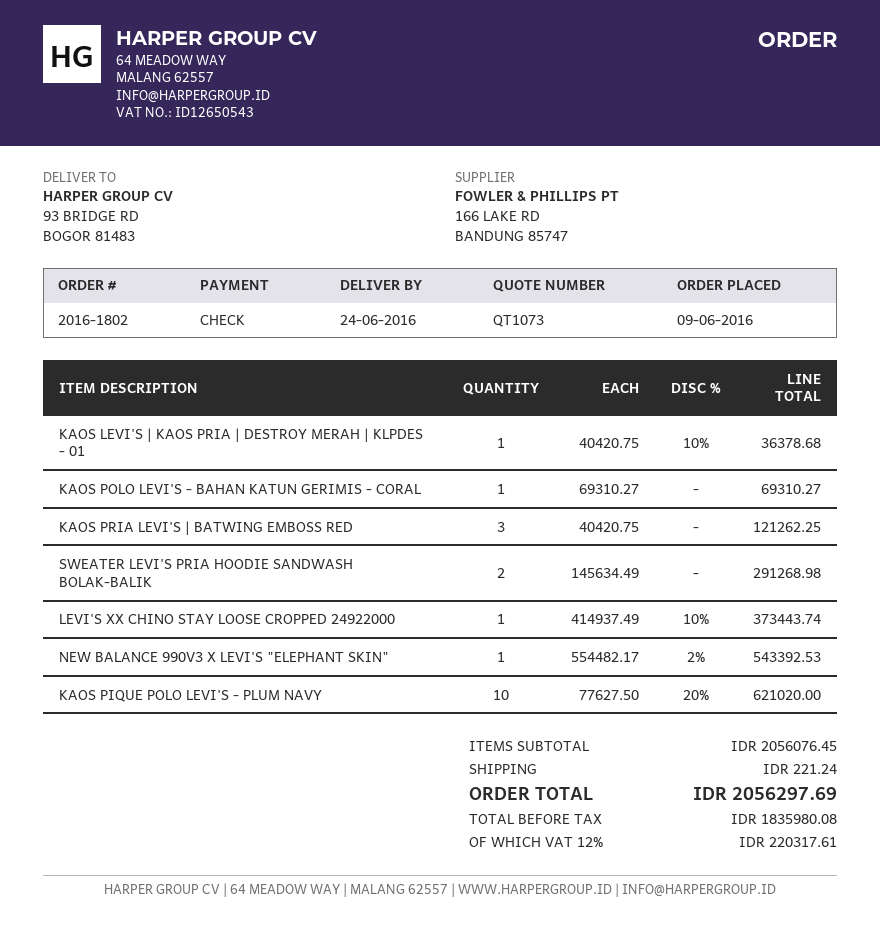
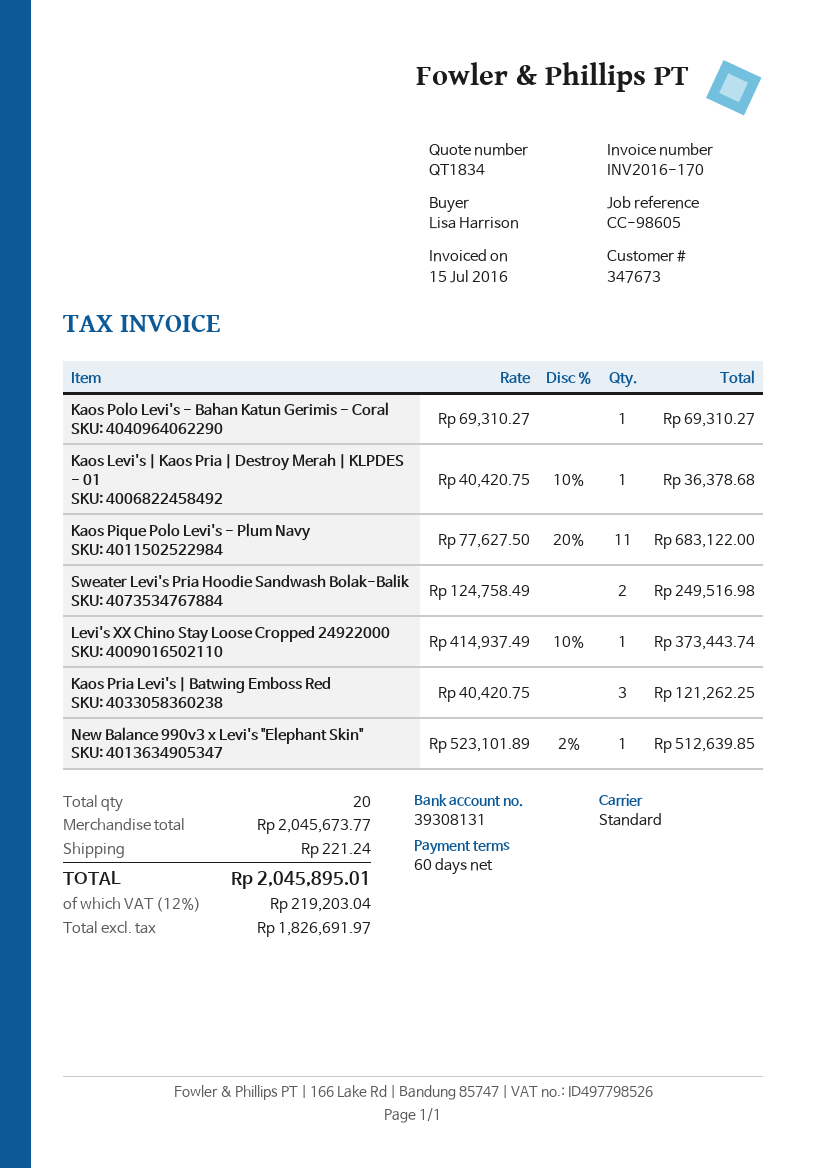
quote number: QT1073 -> QT1834
SWEATER LEVI'S PRIA HOODIE SANDWASH BOLAK-BALIK: 2 x 145634.49 = 291268.98 -> 2 x 124758.49 = 249516.98
NEW BALANCE 990V3 X LEVI'S "ELEPHANT SKIN": 1 x 554482.17 - 2% = 543392.53 -> 1 x 523101.89 - 2% = 512639.85
KAOS PIQUE POLO LEVI'S - PLUM NAVY: 10 x 77627.50 - 20% = 621020.00 -> 11 x 77627.50 - 20% = 683122.00
subtotal: 2056076.45 -> 2045673.77
net: 1835980.08 -> 1826691.97
tax: 12% = 220317.61 -> 12% = 219203.04
total: 2056297.69 -> 2045895.01

